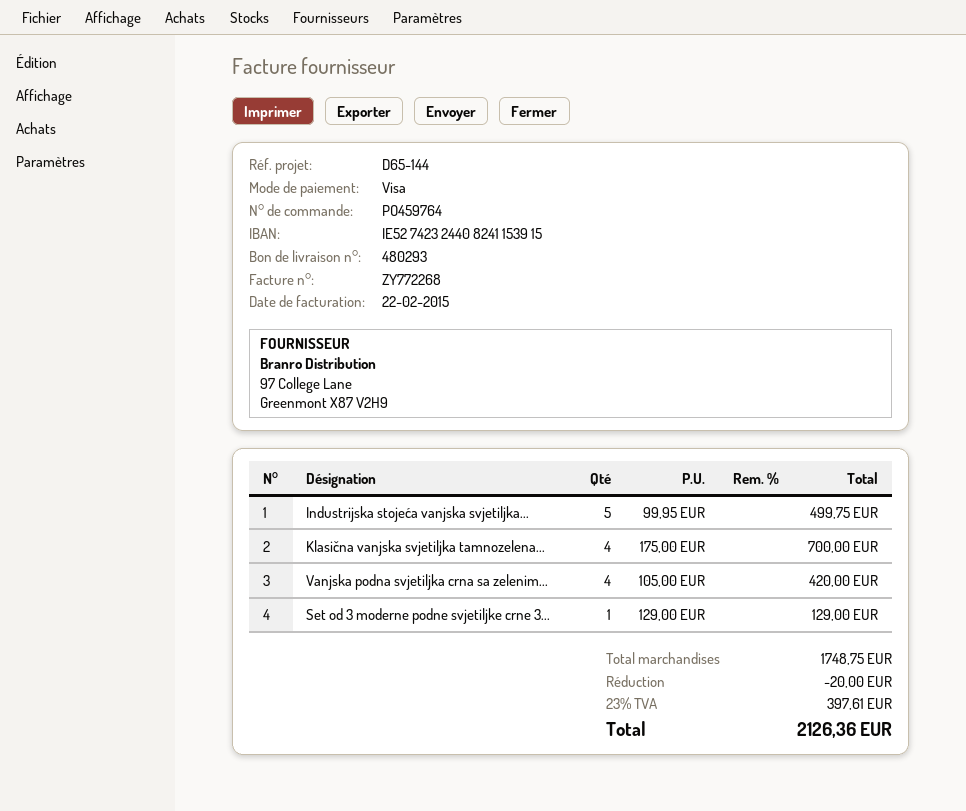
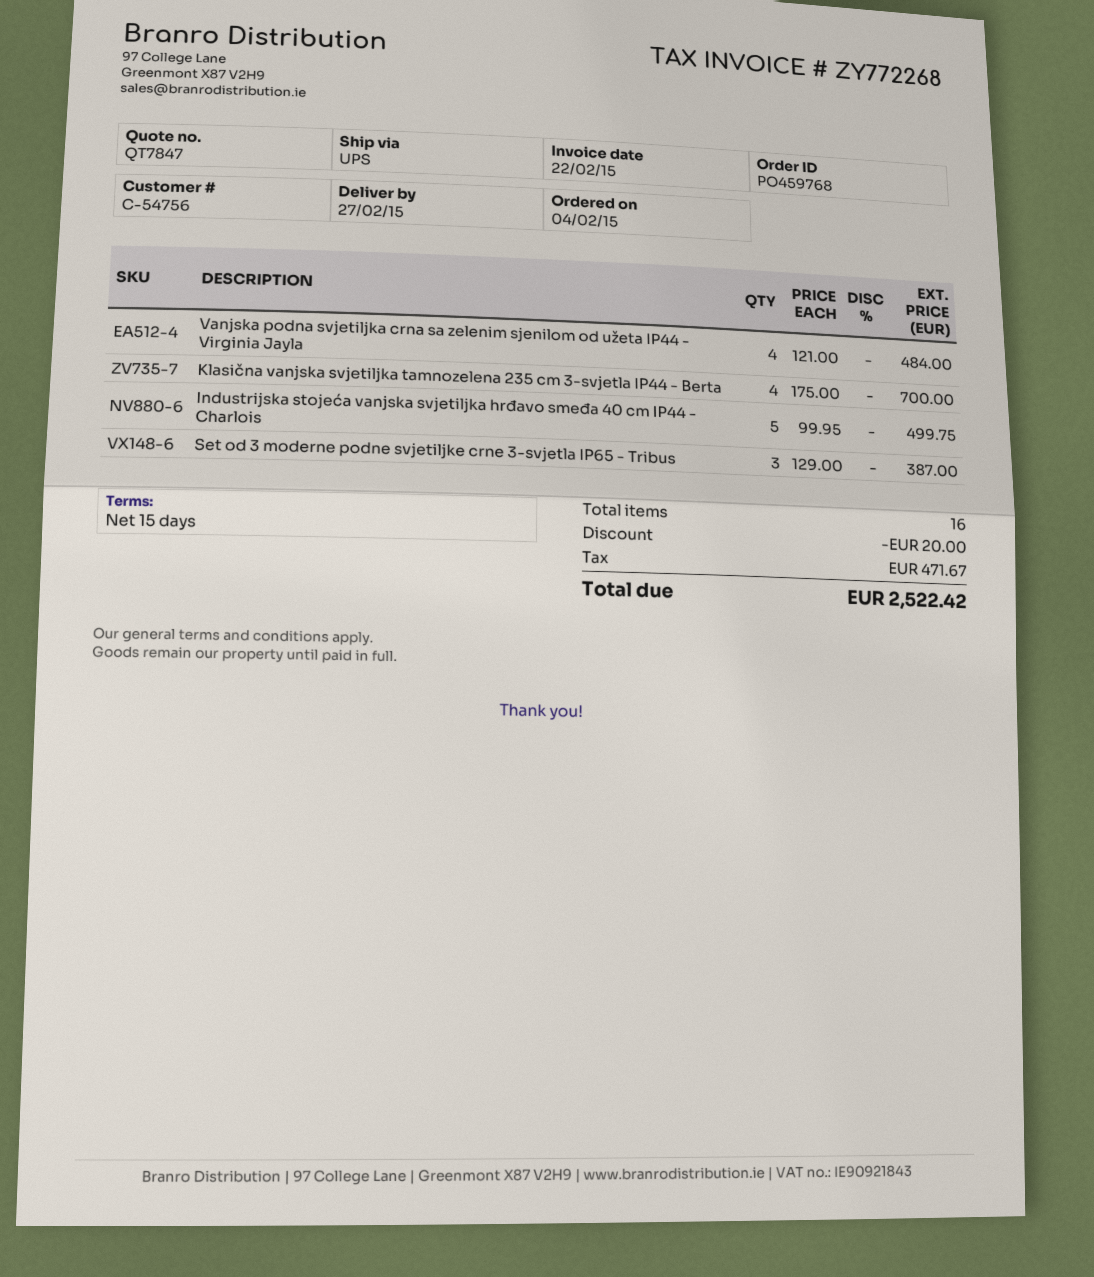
order number: PO459764 -> PO459768
Vanjska podna svjetiljka crna sa zelenim...: 4 x 105.00 = 420.00 -> 4 x 121.00 = 484.00
Set od 3 moderne podne svjetiljke crne 3...: 1 x 129.00 = 129.00 -> 3 x 129.00 = 387.00
tax: 397.61 -> 471.67
total: 2126.36 -> 2522.42

